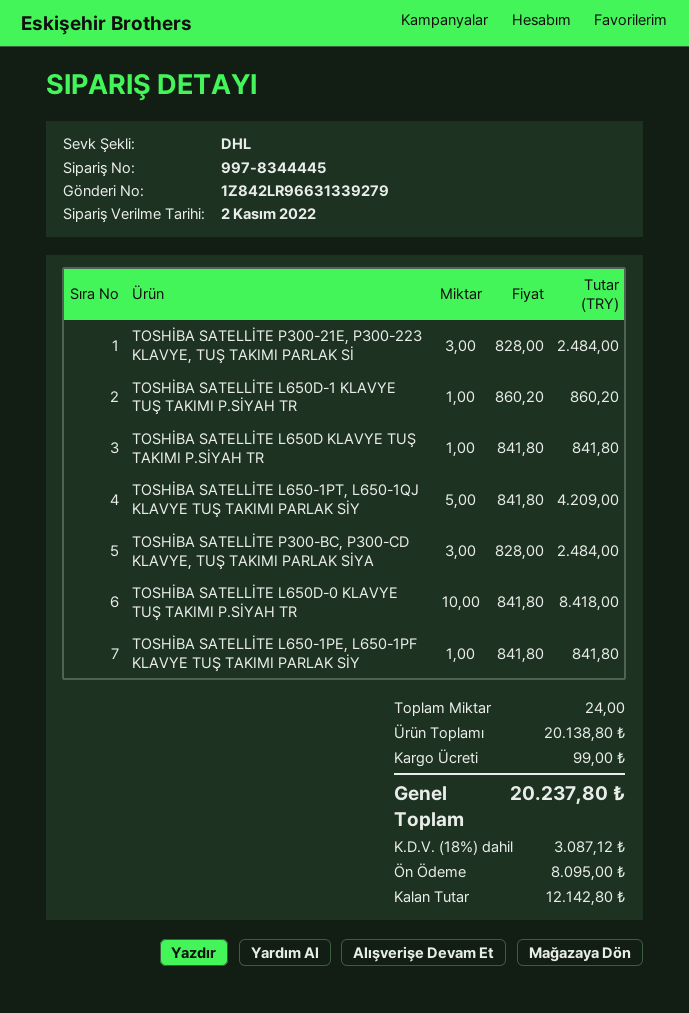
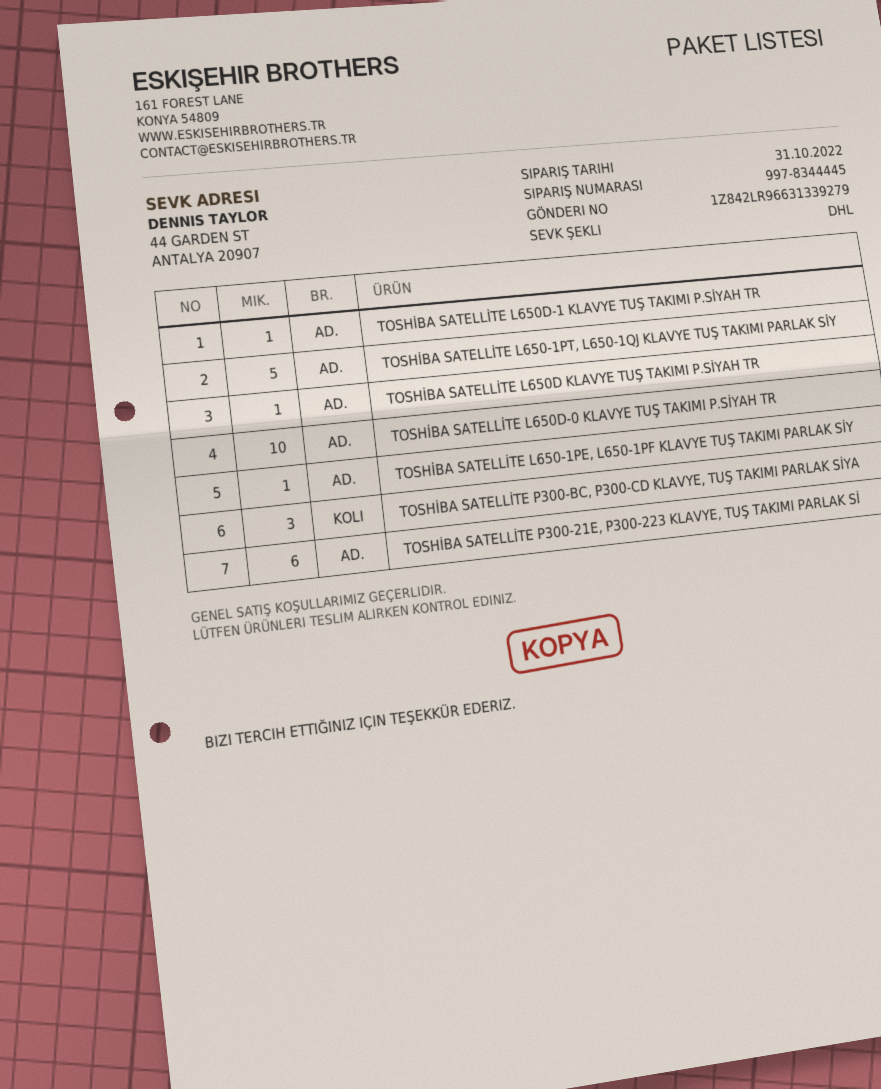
order date: 2022-11-02 -> 2022-10-31
TOSHİBA SATELLİTE P300-21E, P300-223 KLAVYE, TUŞ TAKIMI PARLAK Sİ: 3 -> 6

